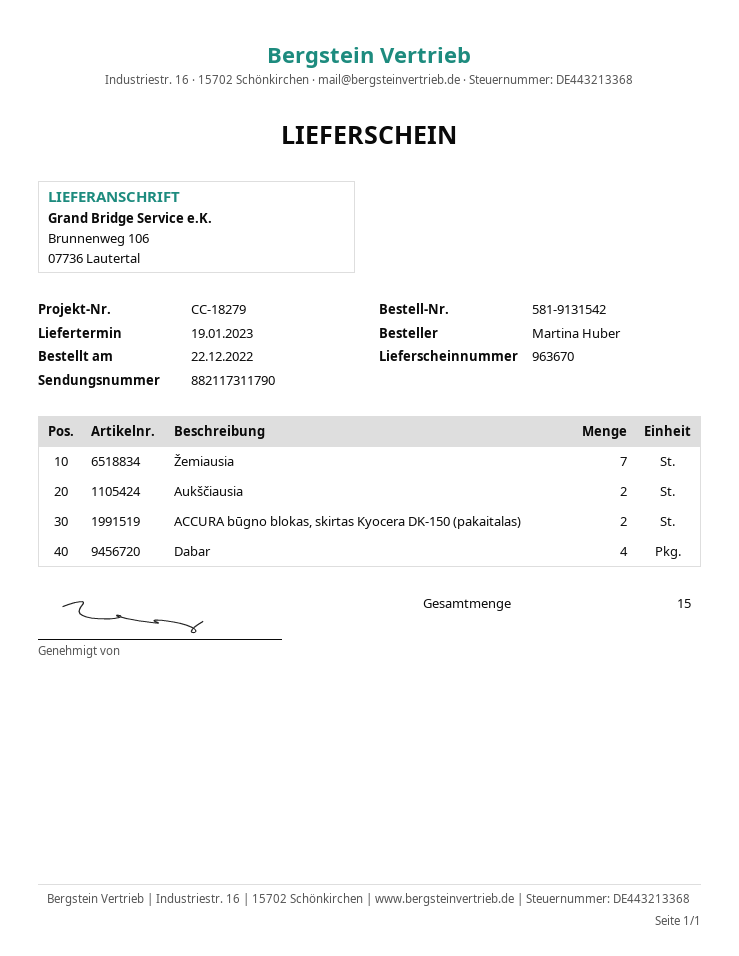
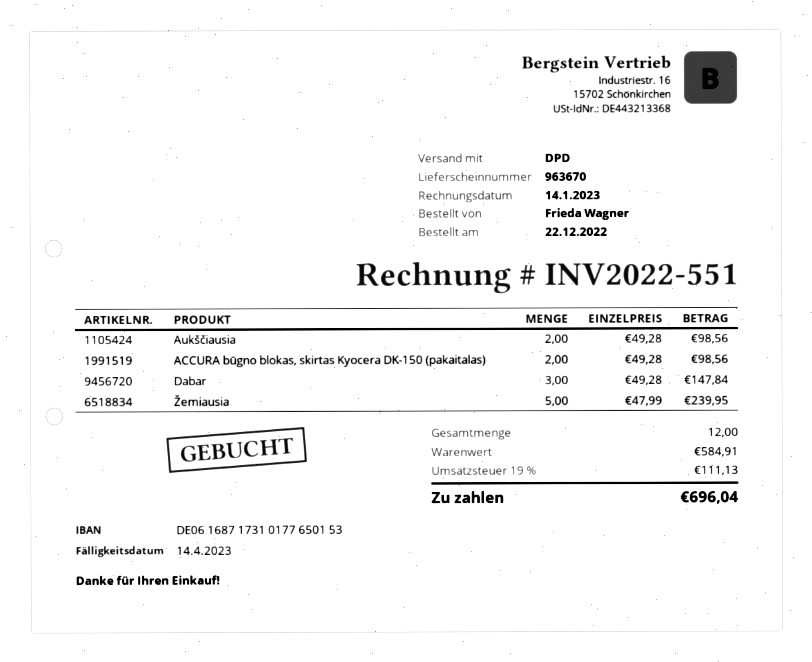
ordered by: Martina Huber -> Frieda Wagner
Žemiausia: 7 -> 5
Dabar: 4 -> 3
total quantity: 15 -> 12

